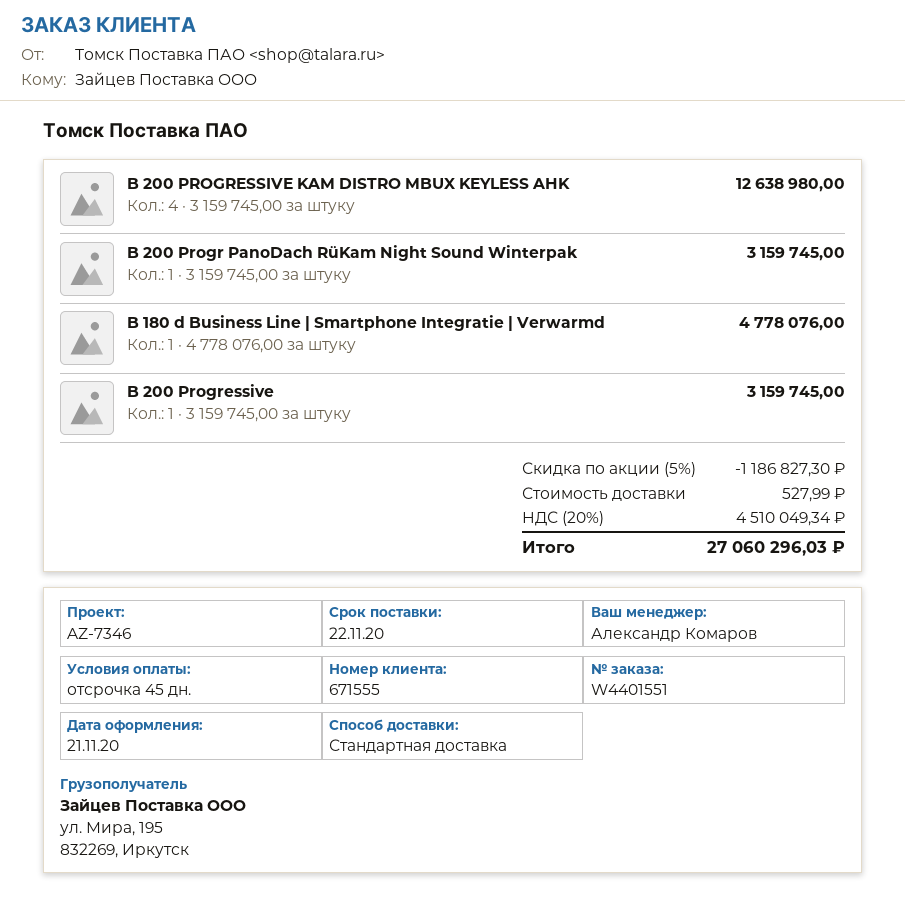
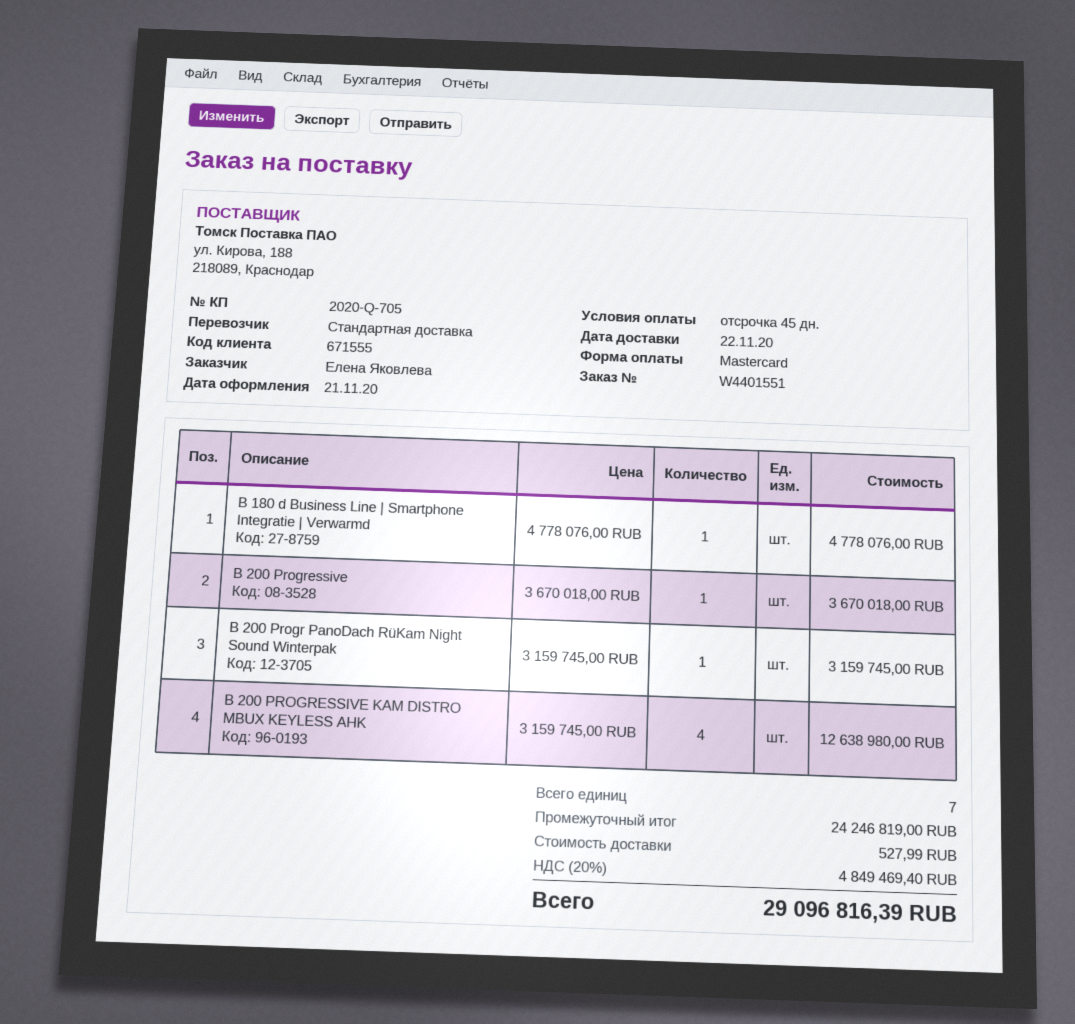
B 200 Progressive: 1 x 3159745.00 = 3159745.00 -> 1 x 3670018.00 = 3670018.00
discount: 5% = 1186827.30 -> none
tax: 20% = 4510049.34 -> 20% = 4849469.40
total: 27060296.03 -> 29096816.39

